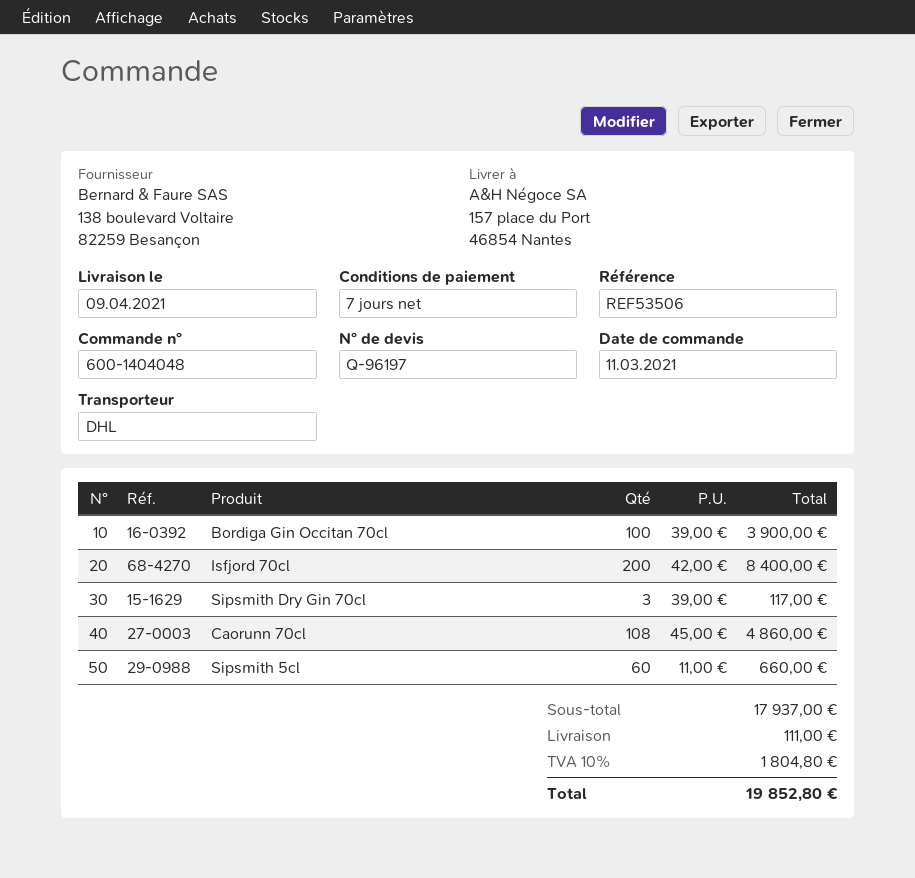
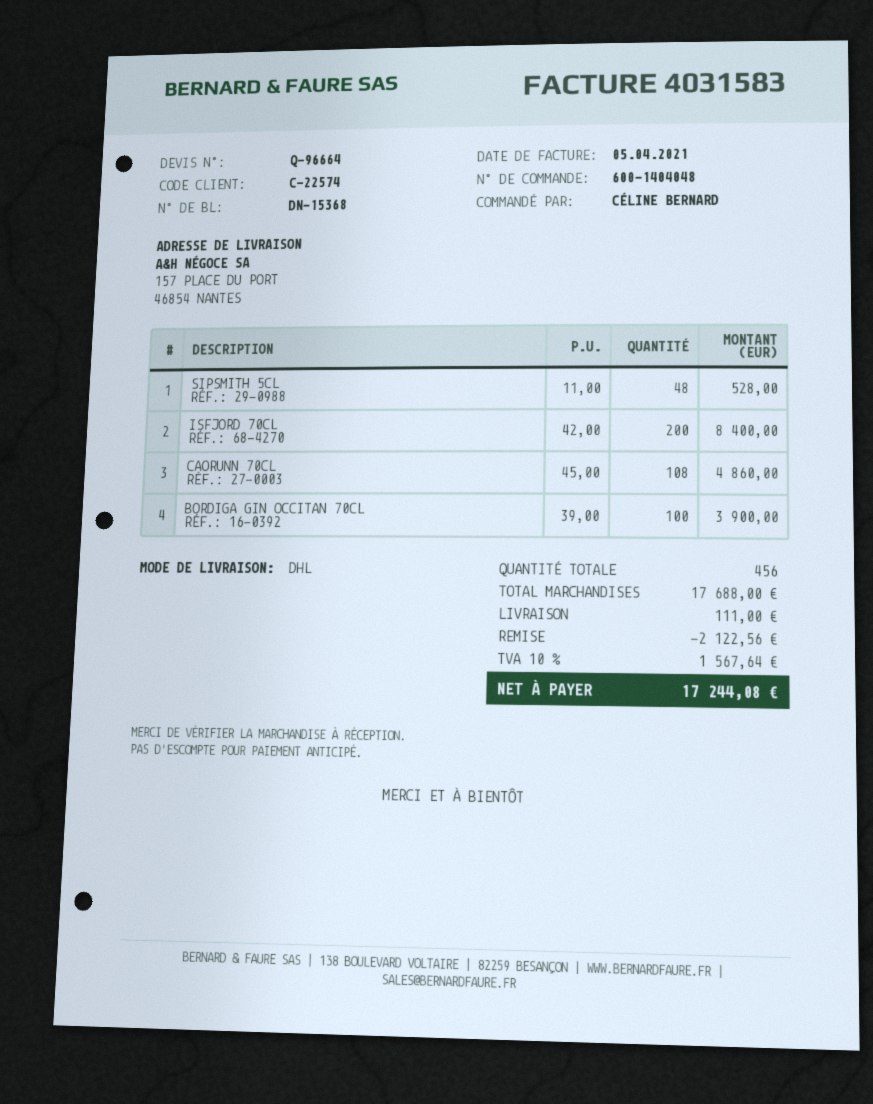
quote number: Q-96197 -> Q-96664
Sipsmith Dry Gin 70cl: 3 x 39.00 = 117.00 -> none
Sipsmith 5cl: 60 x 11.00 = 660.00 -> 48 x 11.00 = 528.00
subtotal: 17937.00 -> 17688.00
discount: none -> 2122.56
tax: 10% = 1804.80 -> 10% = 1567.64
total: 19852.80 -> 17244.08

